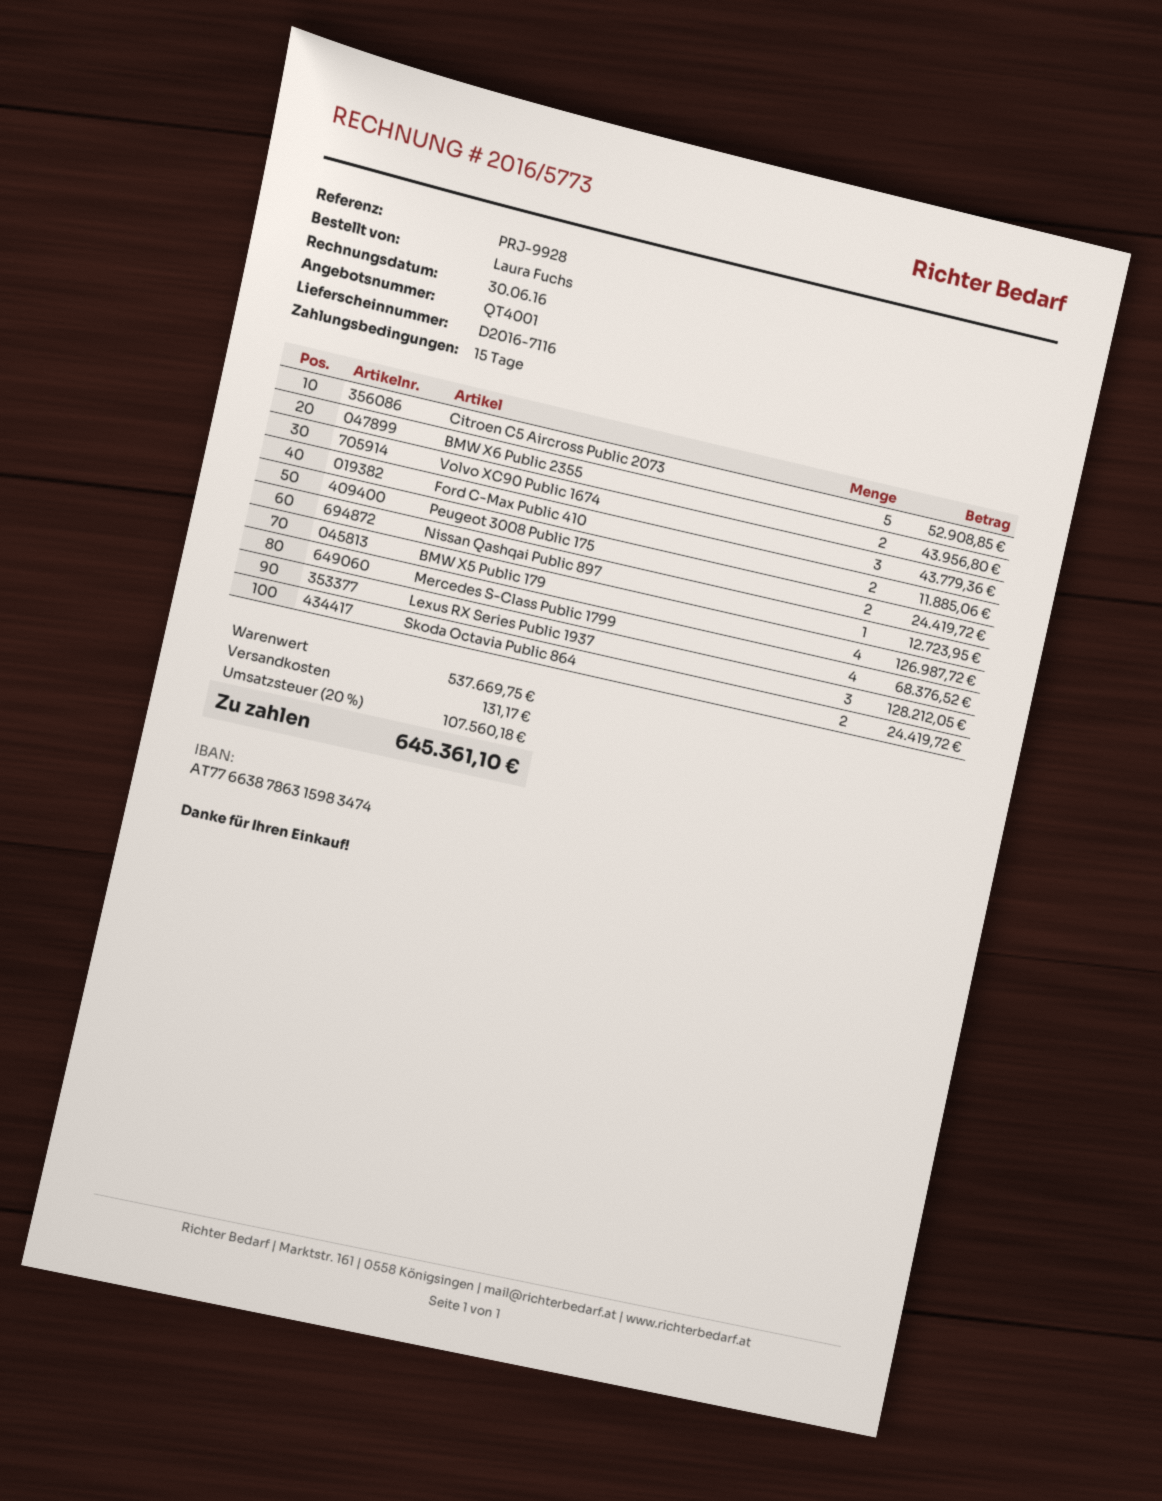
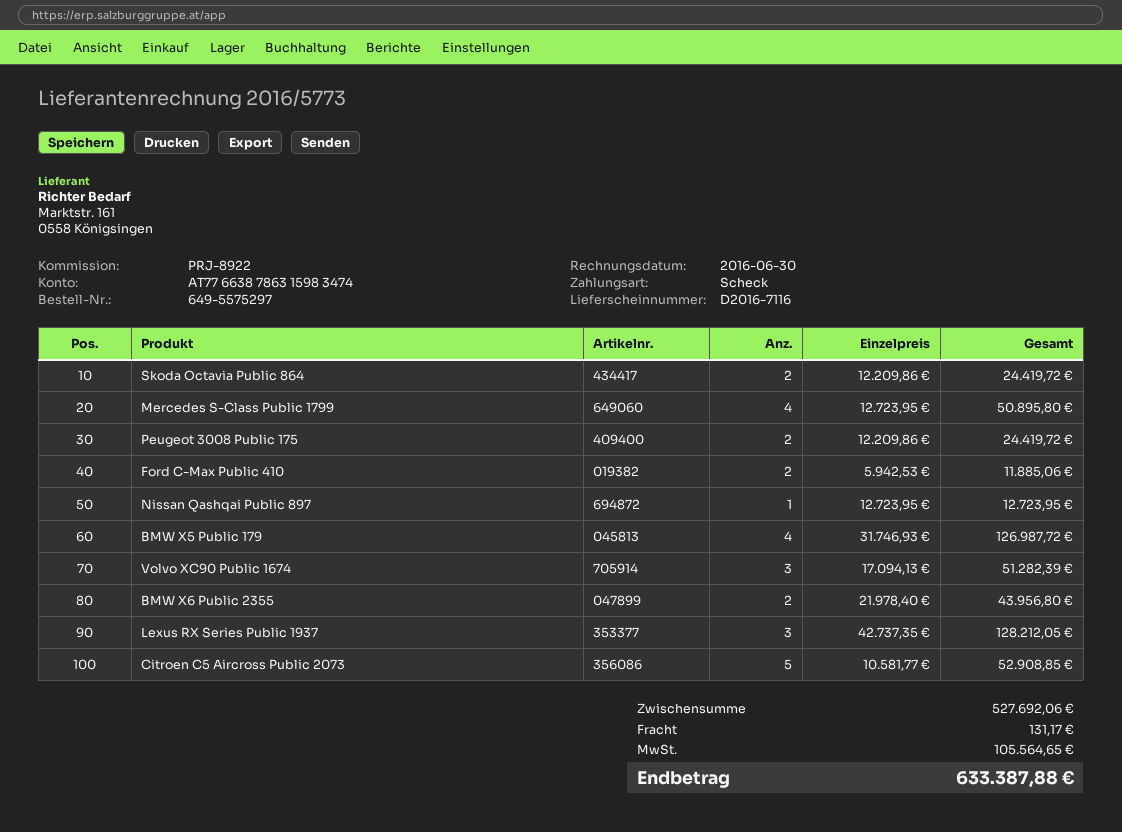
reference: PRJ-9928 -> PRJ-8922
Volvo XC90 Public 1674: 3 for 43779.36 -> 3 for 51282.39
Mercedes S-Class Public 1799: 4 for 68376.52 -> 4 for 50895.80
subtotal: 537669.75 -> 527692.06
tax: 107560.18 -> 105564.65
total: 645361.10 -> 633387.88

